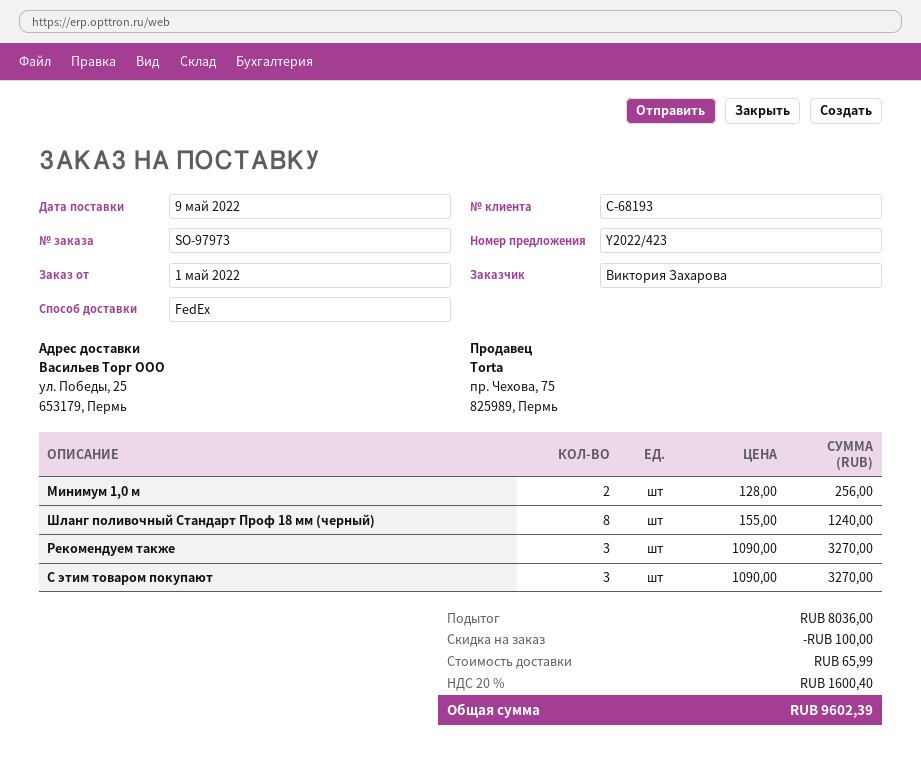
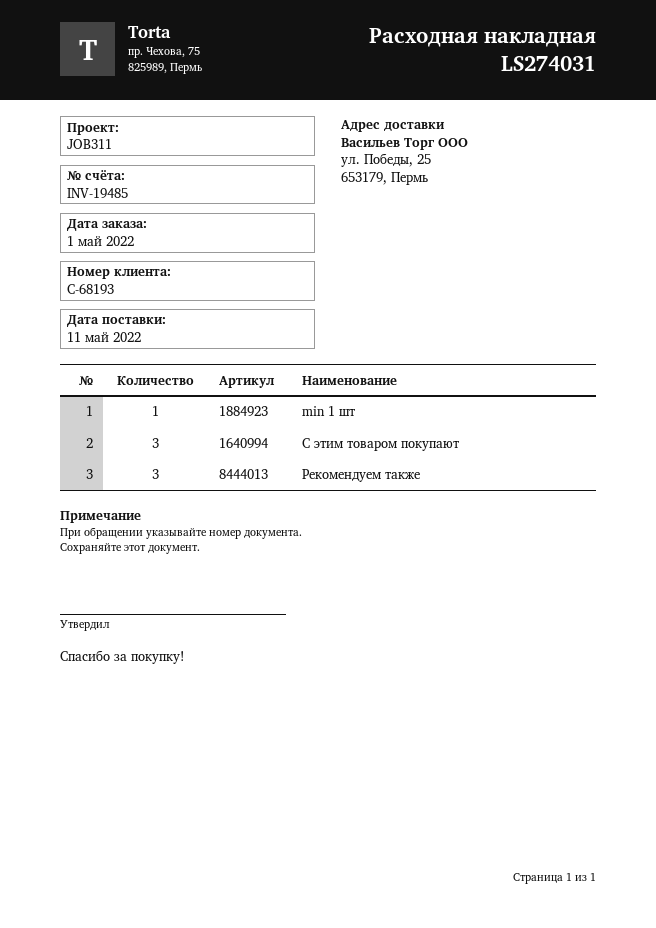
delivery date: 2022-05-09 -> 2022-05-11
Минимум 1,0 м: 2 -> none
Шланг поливочный Стандарт Проф 18 мм (черный): 8 -> none
min 1 шт: none -> 1

